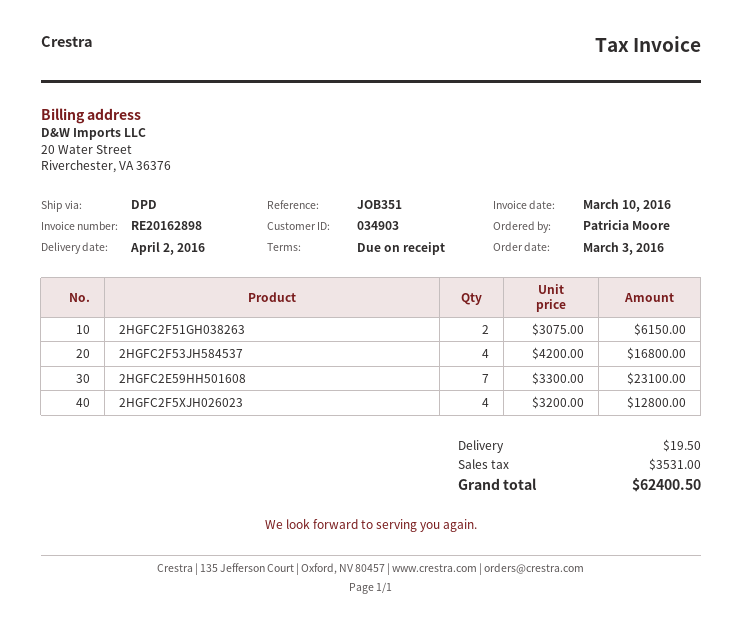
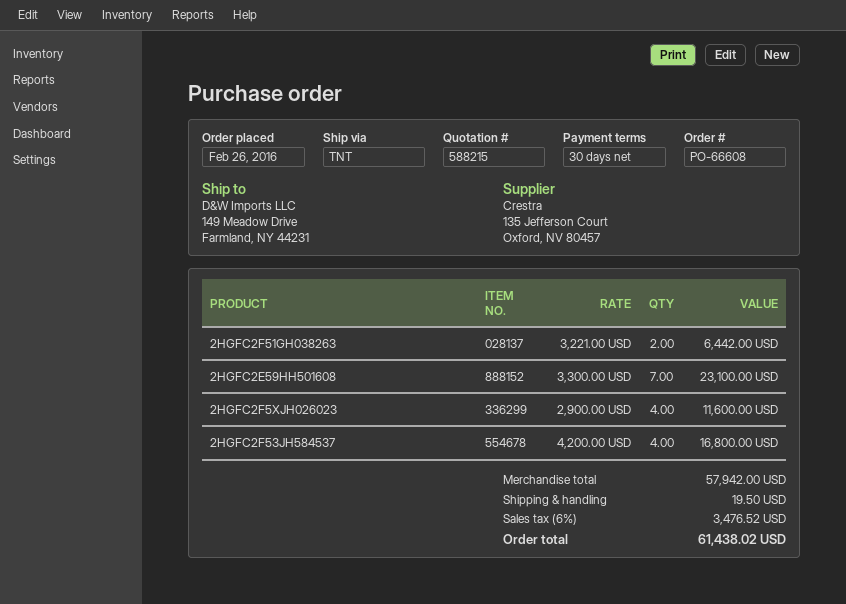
order date: 2016-03-03 -> 2016-02-26
payment terms: on receipt -> 30 days
shipping method: DPD -> TNT
2HGFC2F51GH038263: 2 x 3075.00 = 6150.00 -> 2 x 3221.00 = 6442.00
2HGFC2F5XJH026023: 4 x 3200.00 = 12800.00 -> 4 x 2900.00 = 11600.00
tax: 3531.00 -> 3476.52
total: 62400.50 -> 61438.02

